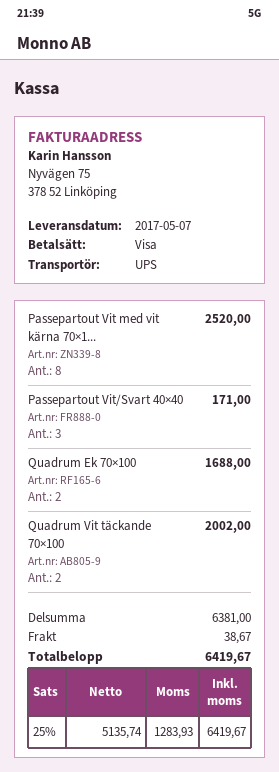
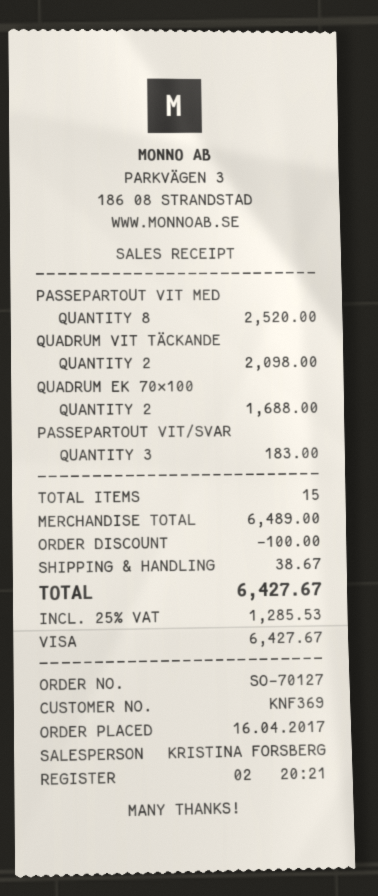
Passepartout Vit/Svart 40×40: 3 for 171.00 -> 3 for 183.00
Quadrum Vit täckande 70×100: 2 for 2002.00 -> 2 for 2098.00
subtotal: 6381.00 -> 6489.00
discount: none -> 100.00
tax: 25% = 1283.93 -> 25% = 1285.53
total: 6419.67 -> 6427.67

